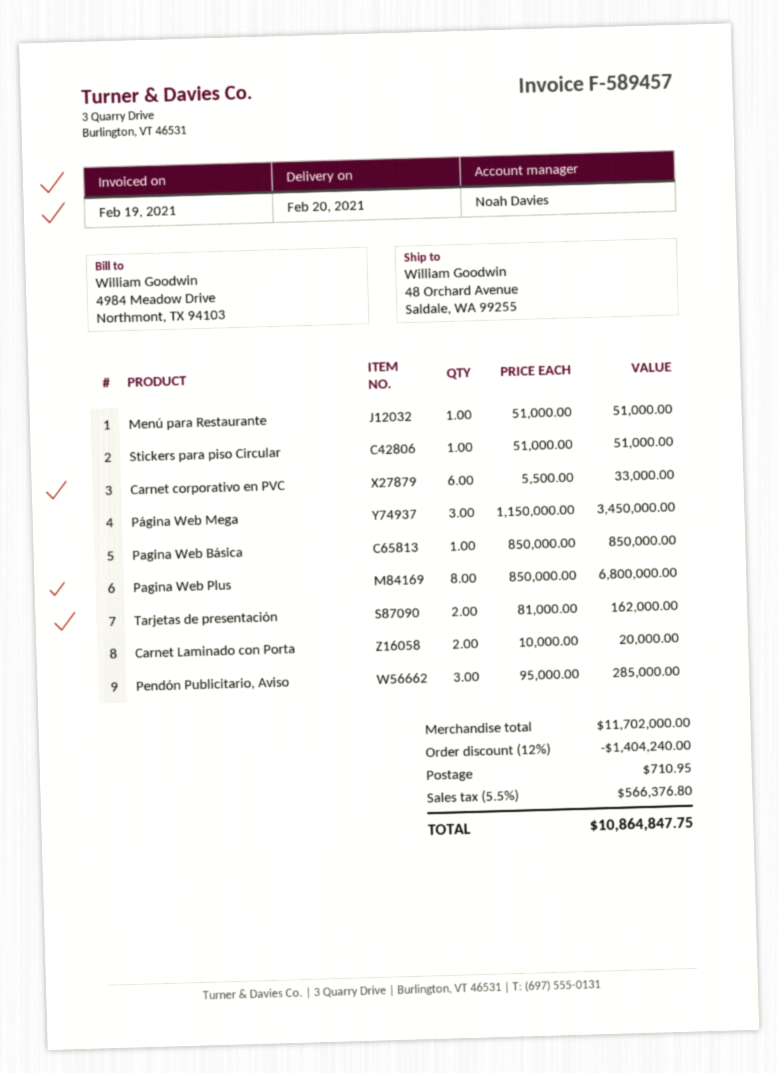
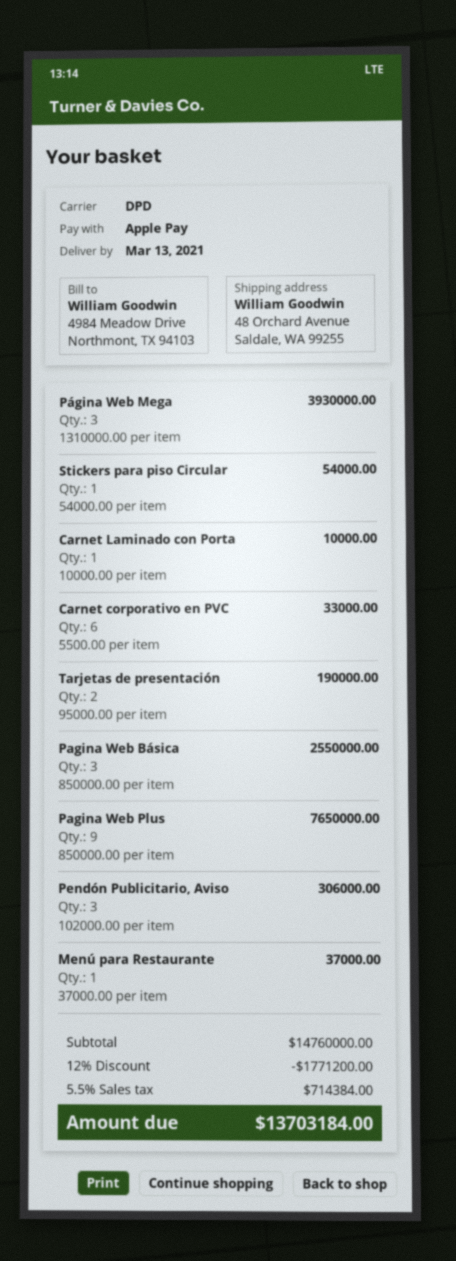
delivery date: 2021-02-20 -> 2021-03-13
Menú para Restaurante: 1 x 51000.00 = 51000.00 -> 1 x 37000.00 = 37000.00
Stickers para piso Circular: 1 x 51000.00 = 51000.00 -> 1 x 54000.00 = 54000.00
Página Web Mega: 3 x 1150000.00 = 3450000.00 -> 3 x 1310000.00 = 3930000.00
Pagina Web Básica: 1 x 850000.00 = 850000.00 -> 3 x 850000.00 = 2550000.00
Pagina Web Plus: 8 x 850000.00 = 6800000.00 -> 9 x 850000.00 = 7650000.00
Tarjetas de presentación: 2 x 81000.00 = 162000.00 -> 2 x 95000.00 = 190000.00
Carnet Laminado con Porta: 2 x 10000.00 = 20000.00 -> 1 x 10000.00 = 10000.00
Pendón Publicitario, Aviso: 3 x 95000.00 = 285000.00 -> 3 x 102000.00 = 306000.00
subtotal: 11702000.00 -> 14760000.00
discount: 12% = 1404240.00 -> 12% = 1771200.00
shipping: 710.95 -> none
tax: 5.5% = 566376.80 -> 5.5% = 714384.00
total: 10864847.75 -> 13703184.00

